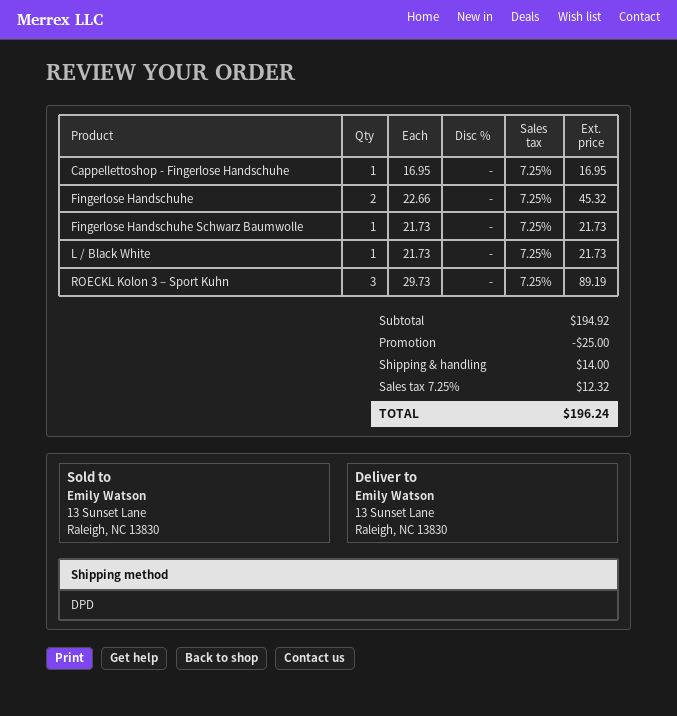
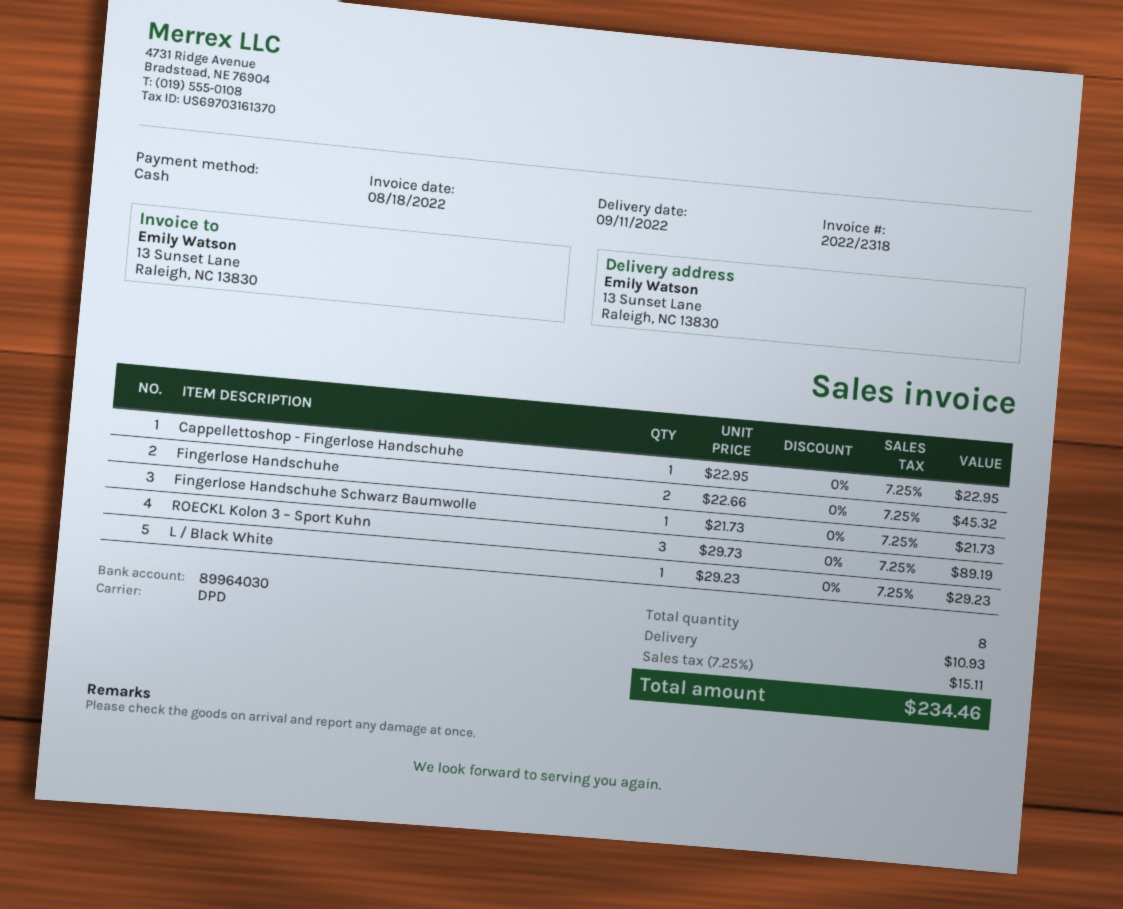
Cappellettoshop - Fingerlose Handschuhe: 1 x 16.95 = 16.95 -> 1 x 22.95 = 22.95
L / Black White: 1 x 21.73 = 21.73 -> 1 x 29.23 = 29.23
discount: 25.00 -> none
shipping: 14.00 -> 10.93
tax: 7.25% = 12.32 -> 7.25% = 15.11
total: 196.24 -> 234.46

